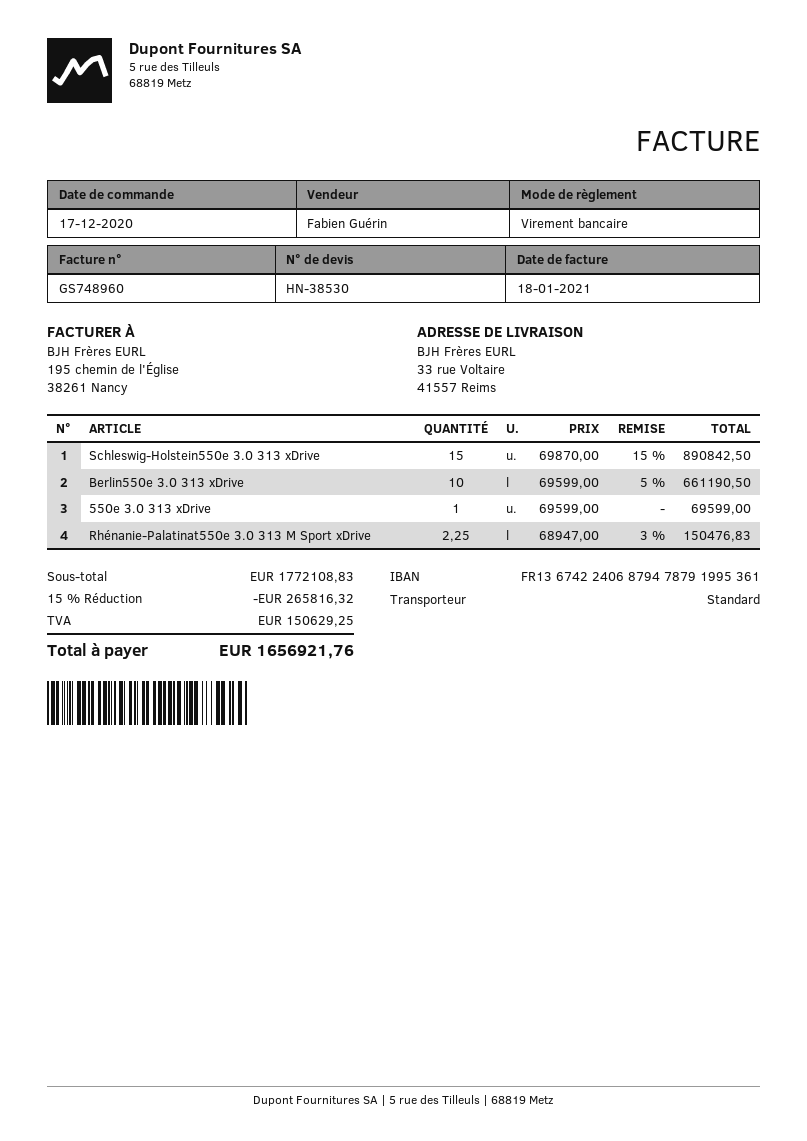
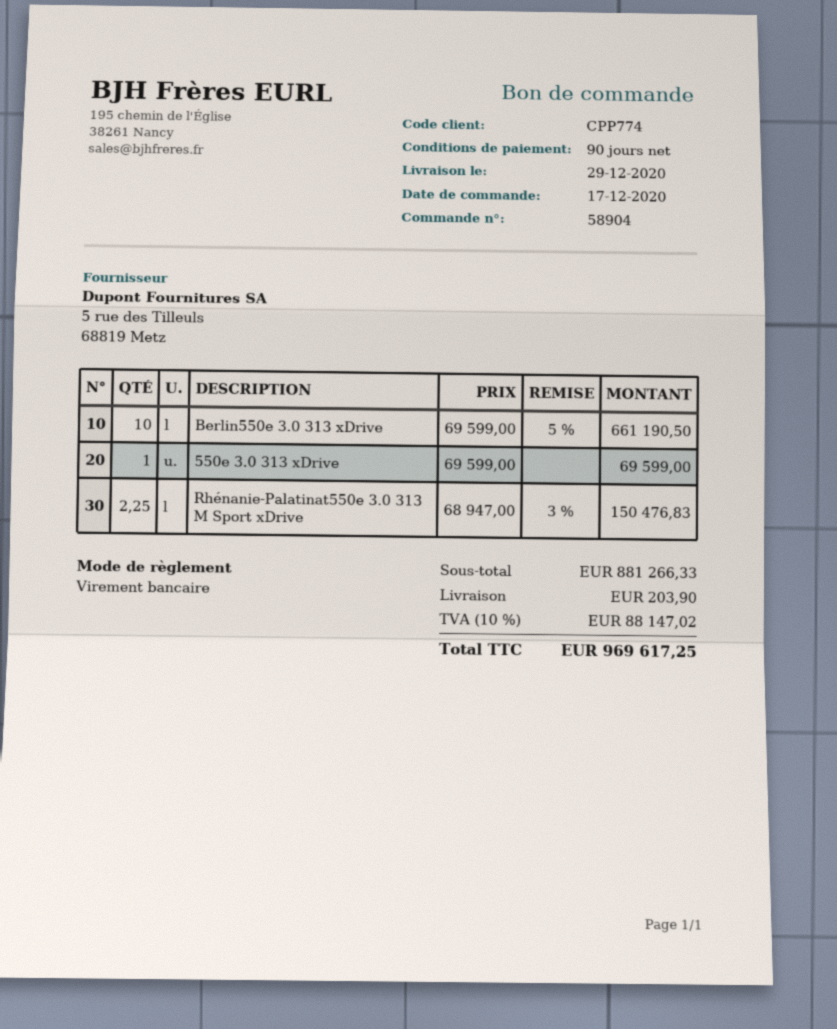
Schleswig-Holstein550e 3.0 313 xDrive: 15 x 69870.00 - 15% = 890842.50 -> none
subtotal: 1772108.83 -> 881266.33
discount: 15% = 265816.32 -> none
shipping: none -> 203.90
tax: 150629.25 -> 88147.02
total: 1656921.76 -> 969617.25

